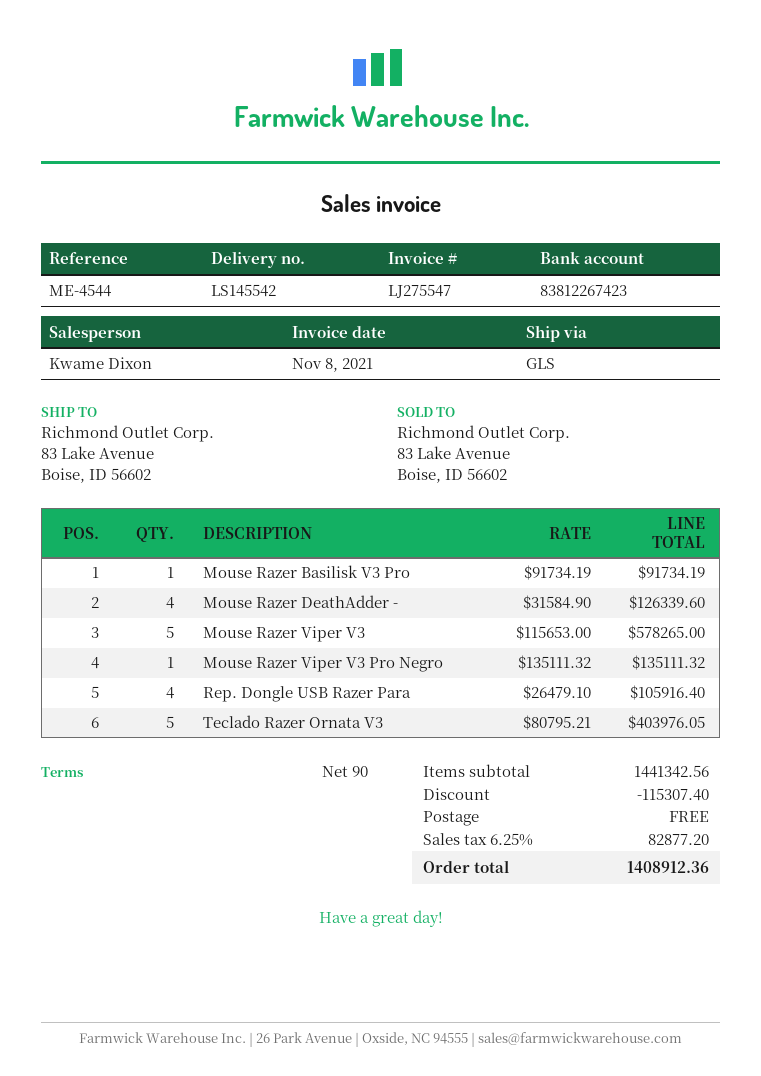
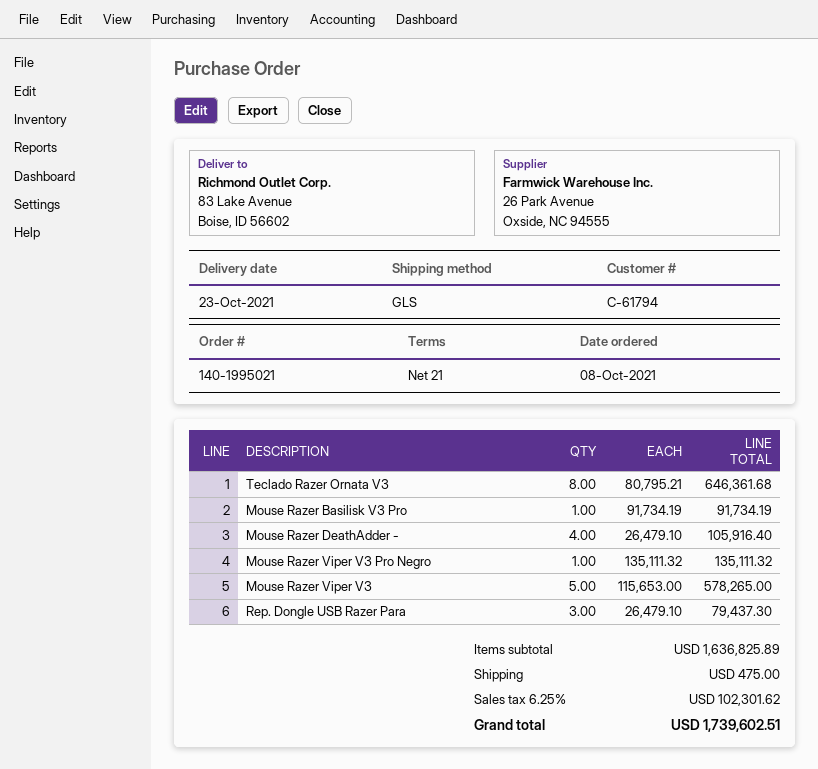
payment terms: 90 days -> 21 days
Mouse Razer DeathAdder -: 4 x 31584.90 = 126339.60 -> 4 x 26479.10 = 105916.40
Rep. Dongle USB Razer Para: 4 x 26479.10 = 105916.40 -> 3 x 26479.10 = 79437.30
Teclado Razer Ornata V3: 5 x 80795.21 = 403976.05 -> 8 x 80795.21 = 646361.68
subtotal: 1441342.56 -> 1636825.89
discount: 115307.40 -> none
shipping: 0.00 -> 475.00
tax: 6.25% = 82877.20 -> 6.25% = 102301.62
total: 1408912.36 -> 1739602.51

